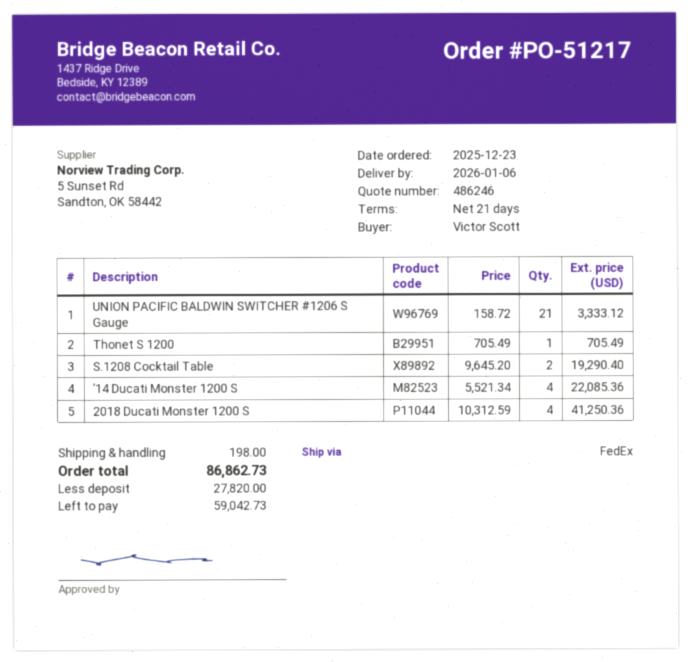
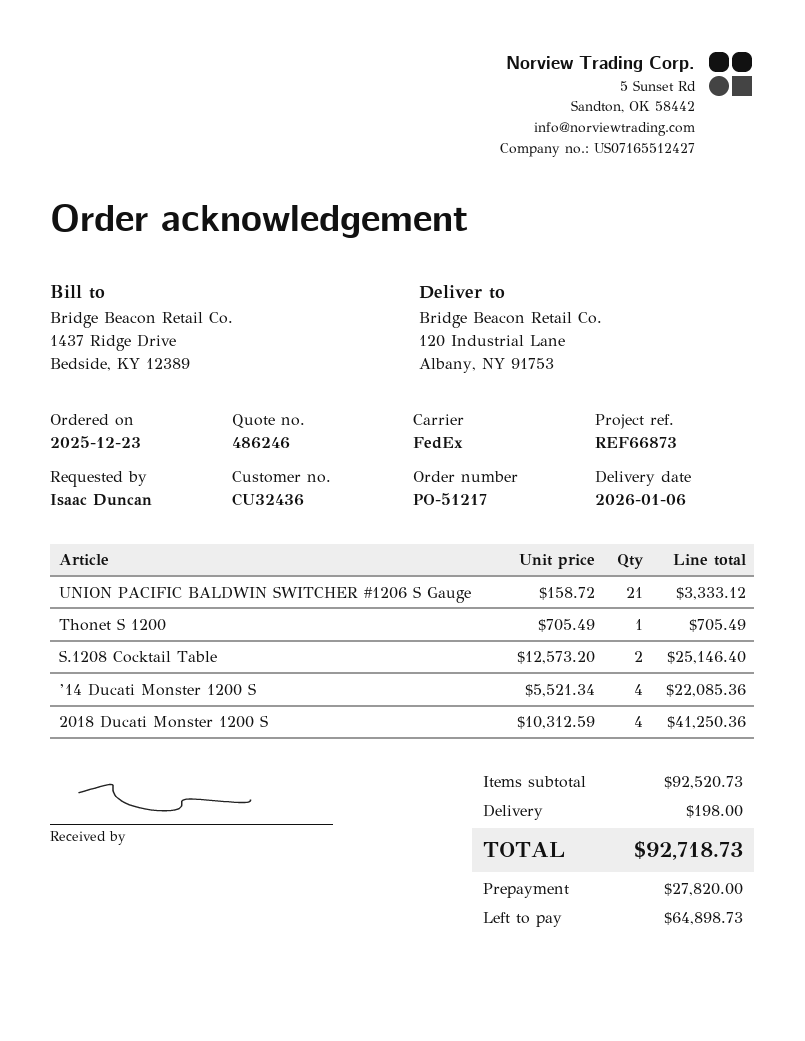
ordered by: Victor Scott -> Isaac Duncan
S.1208 Cocktail Table: 2 x 9645.20 = 19290.40 -> 2 x 12573.20 = 25146.40
total: 86862.73 -> 92718.73
balance: 59042.73 -> 64898.73

